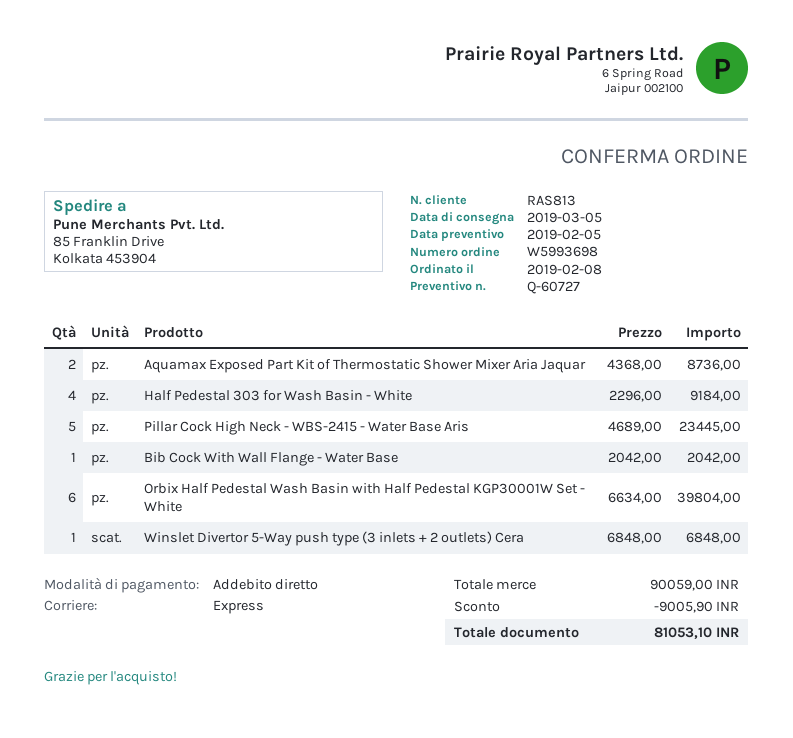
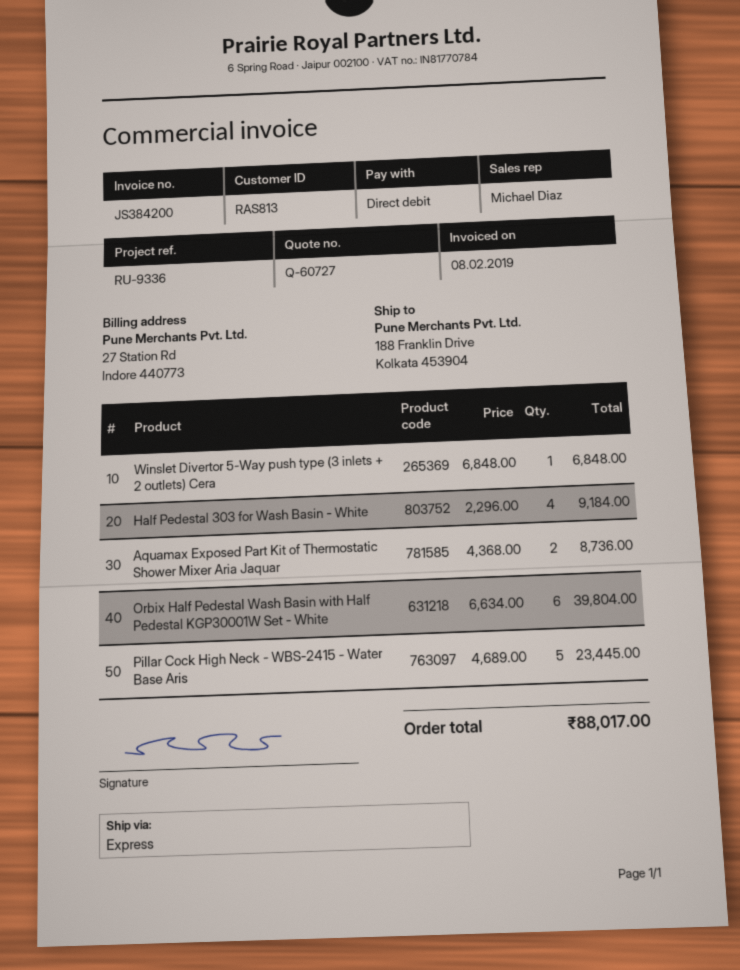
ship to: 85 Franklin Drive, Kolkata 453904 -> 188 Franklin Drive, Kolkata 453904
Bib Cock With Wall Flange - Water Base: 1 x 2042.00 = 2042.00 -> none
discount: 9005.90 -> none
total: 81053.10 -> 88017.00

